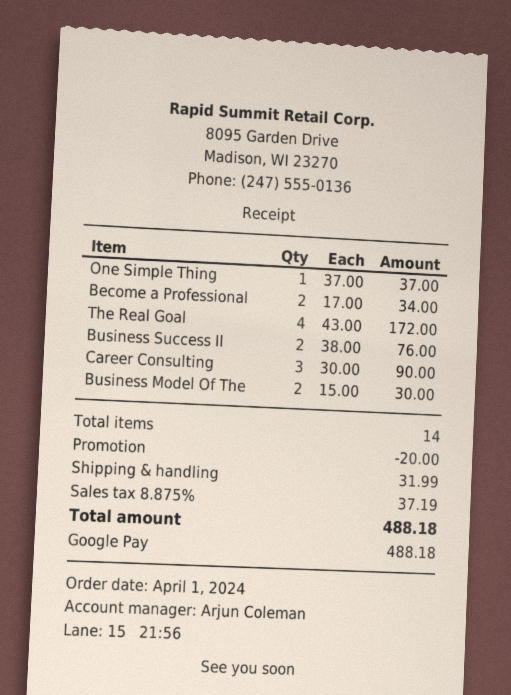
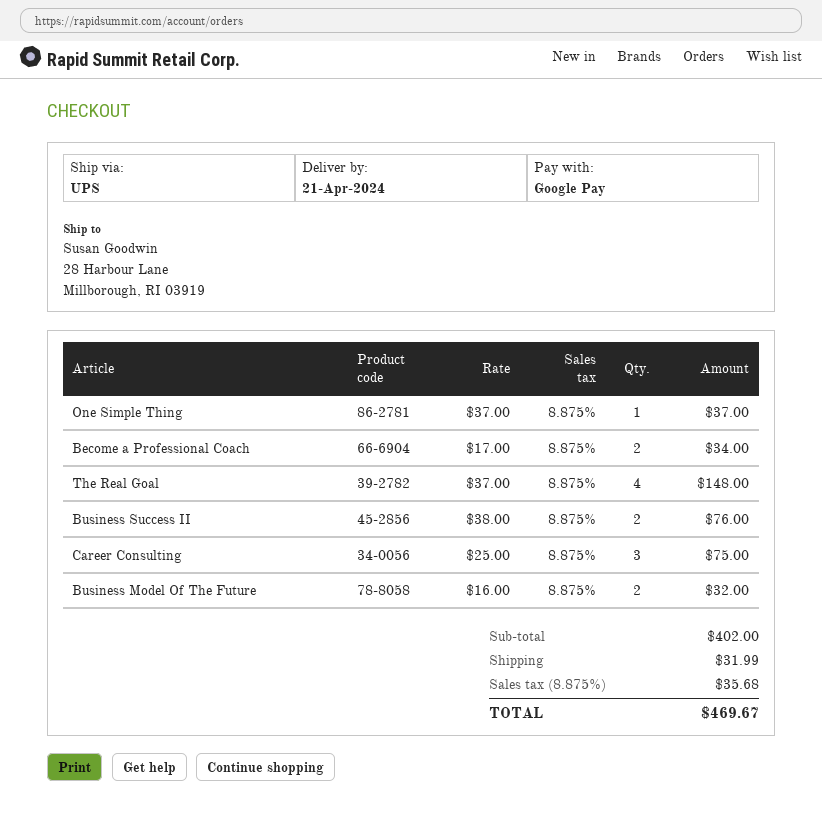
The Real Goal: 4 x 43.00 = 172.00 -> 4 x 37.00 = 148.00
Career Consulting: 3 x 30.00 = 90.00 -> 3 x 25.00 = 75.00
Business Model Of The: 2 x 15.00 = 30.00 -> 2 x 16.00 = 32.00
discount: 20.00 -> none
tax: 8.875% = 37.19 -> 8.875% = 35.68
total: 488.18 -> 469.67

